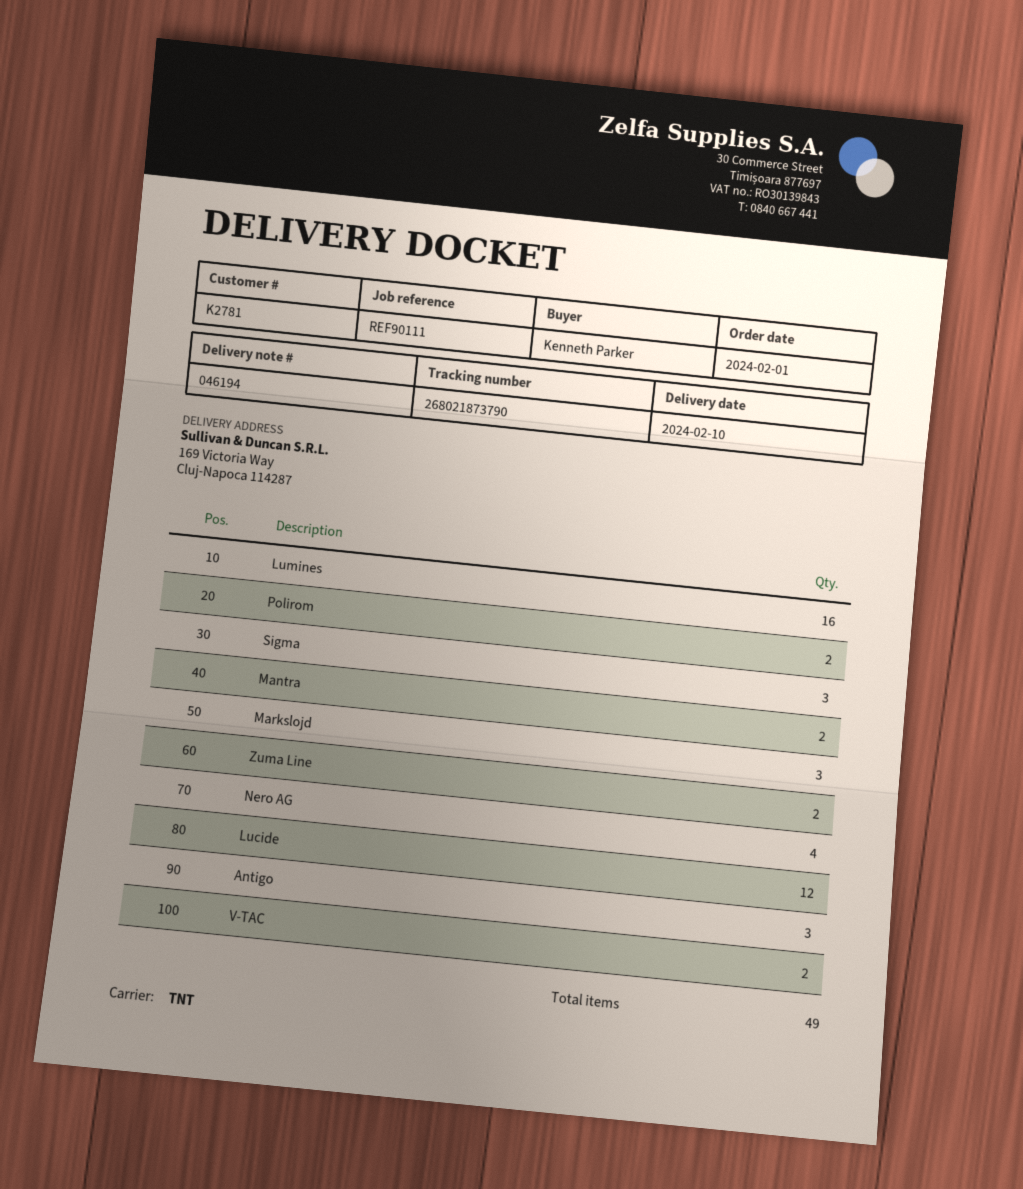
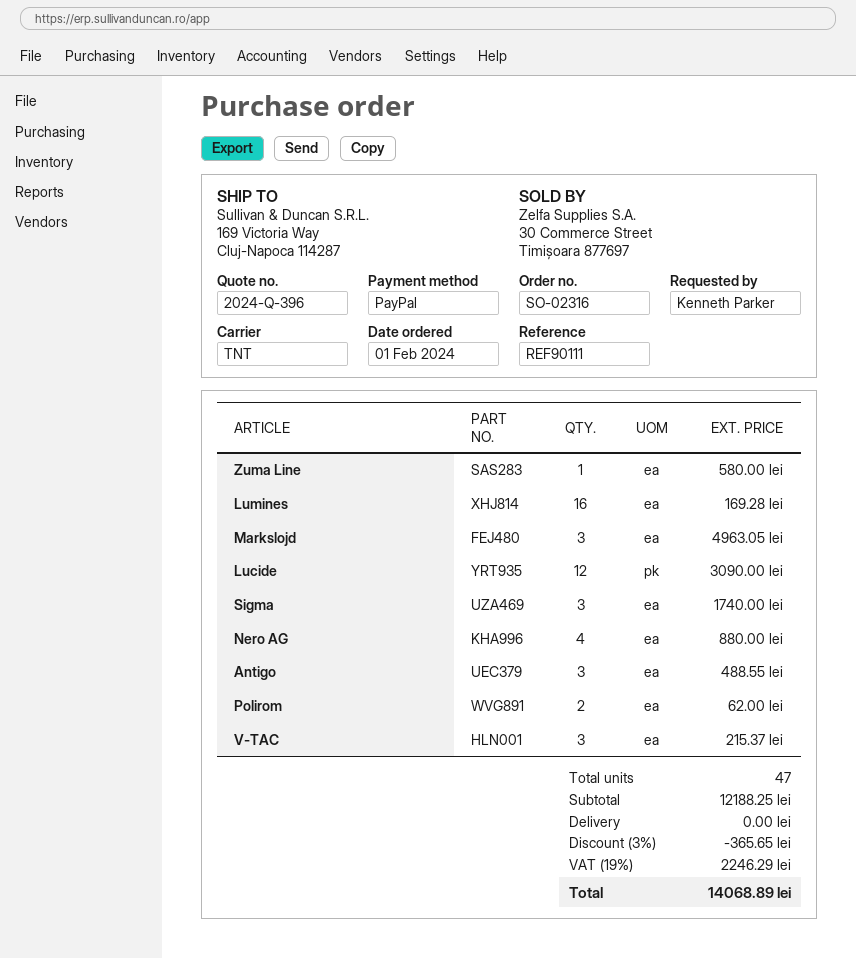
Mantra: 2 -> none
Zuma Line: 2 -> 1
V-TAC: 2 -> 3
total quantity: 49 -> 47

